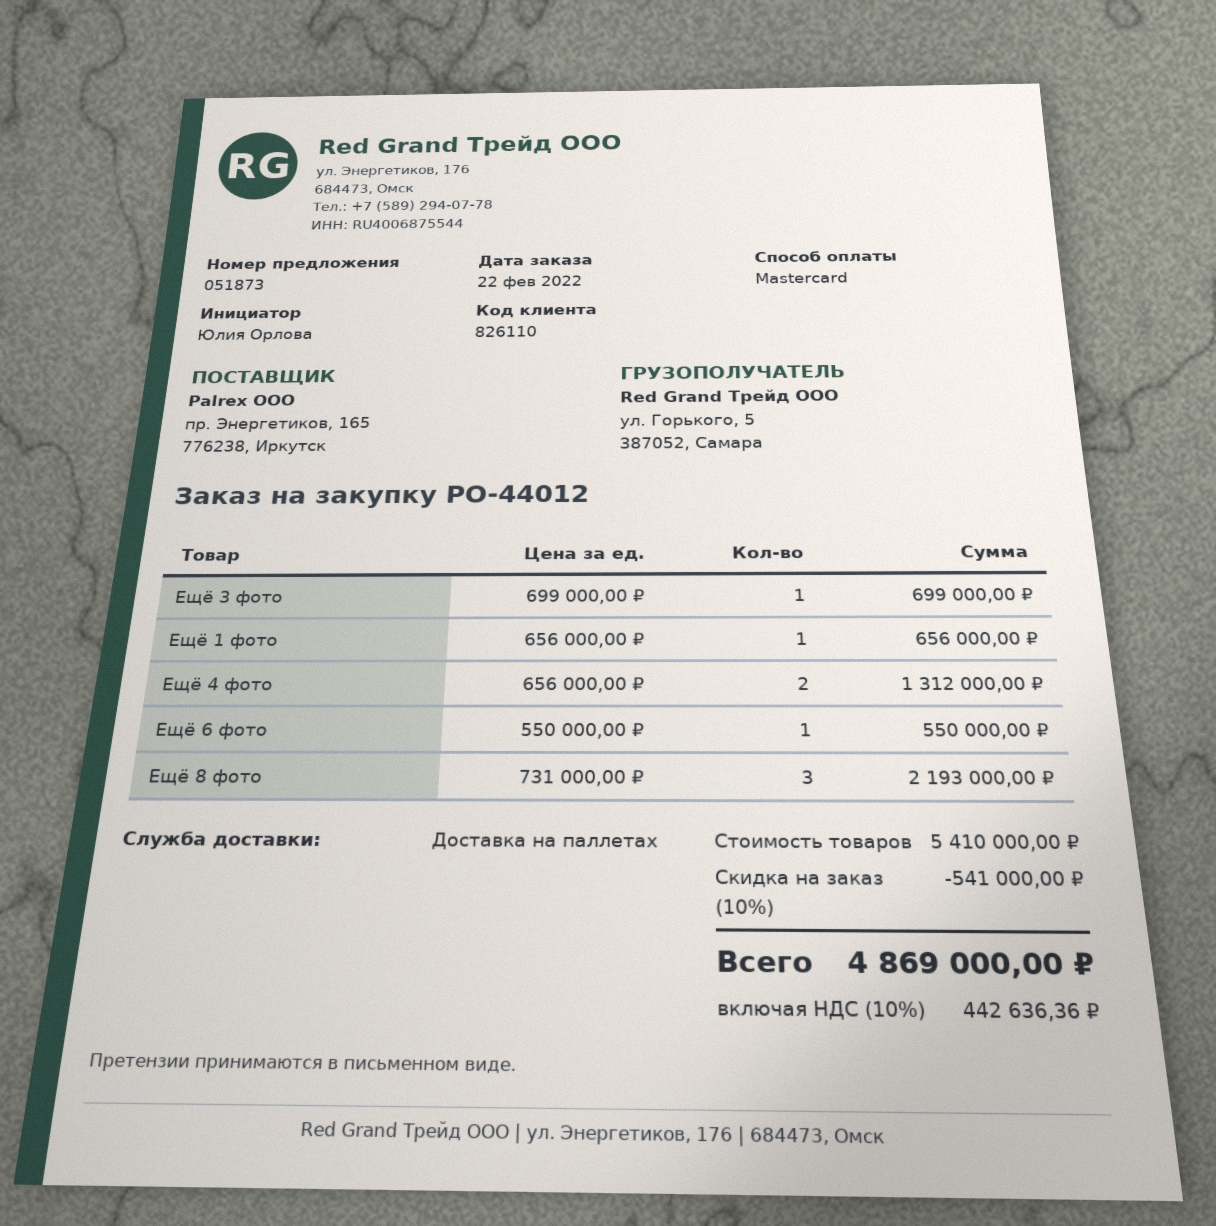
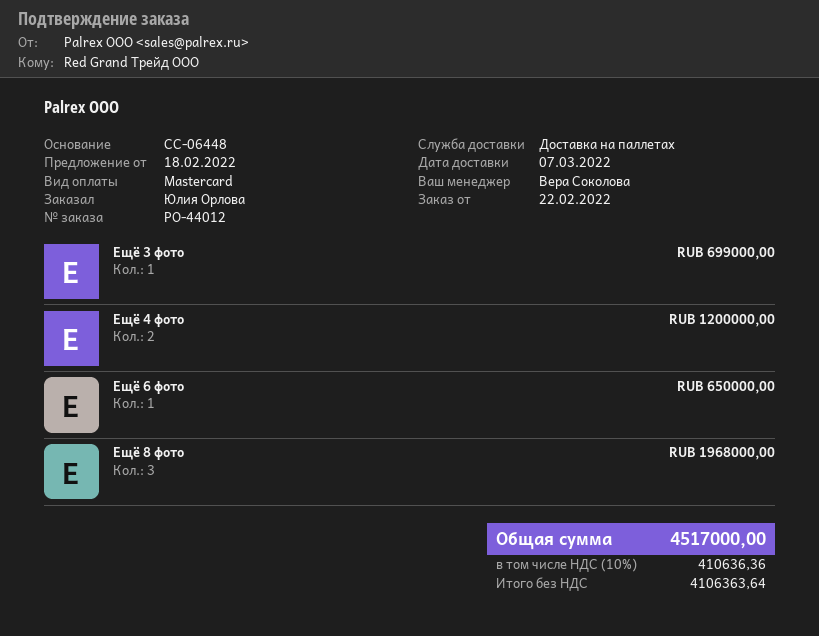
Ещё 1 фото: 1 for 656000.00 -> none
Ещё 4 фото: 2 for 1312000.00 -> 2 for 1200000.00
Ещё 6 фото: 1 for 550000.00 -> 1 for 650000.00
Ещё 8 фото: 3 for 2193000.00 -> 3 for 1968000.00
discount: 10% = 541000.00 -> none
tax: 10% = 442636.36 -> 10% = 410636.36
total: 4869000.00 -> 4517000.00

